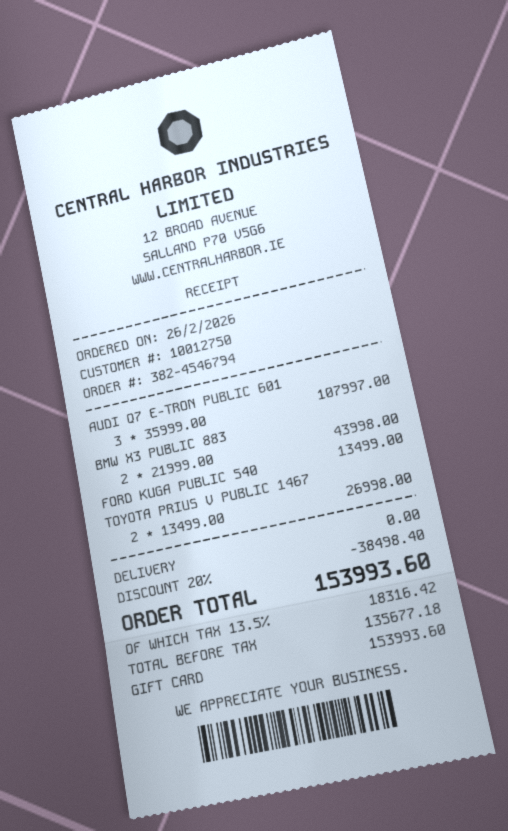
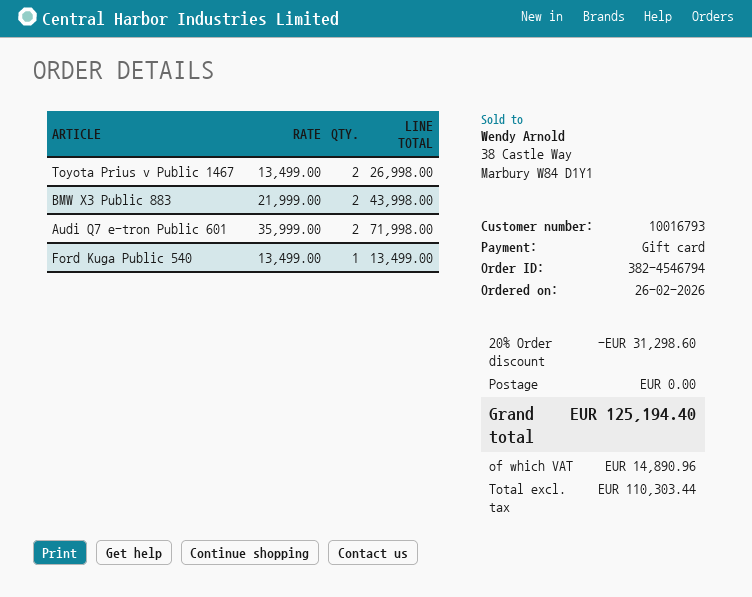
customer number: 10012750 -> 10016793
AUDI Q7 E-TRON PUBLIC 601: 3 x 35999.00 = 107997.00 -> 2 x 35999.00 = 71998.00
discount: 20% = 38498.40 -> 20% = 31298.60
net: 135677.18 -> 110303.44
tax: 18316.42 -> 14890.96
total: 153993.60 -> 125194.40

